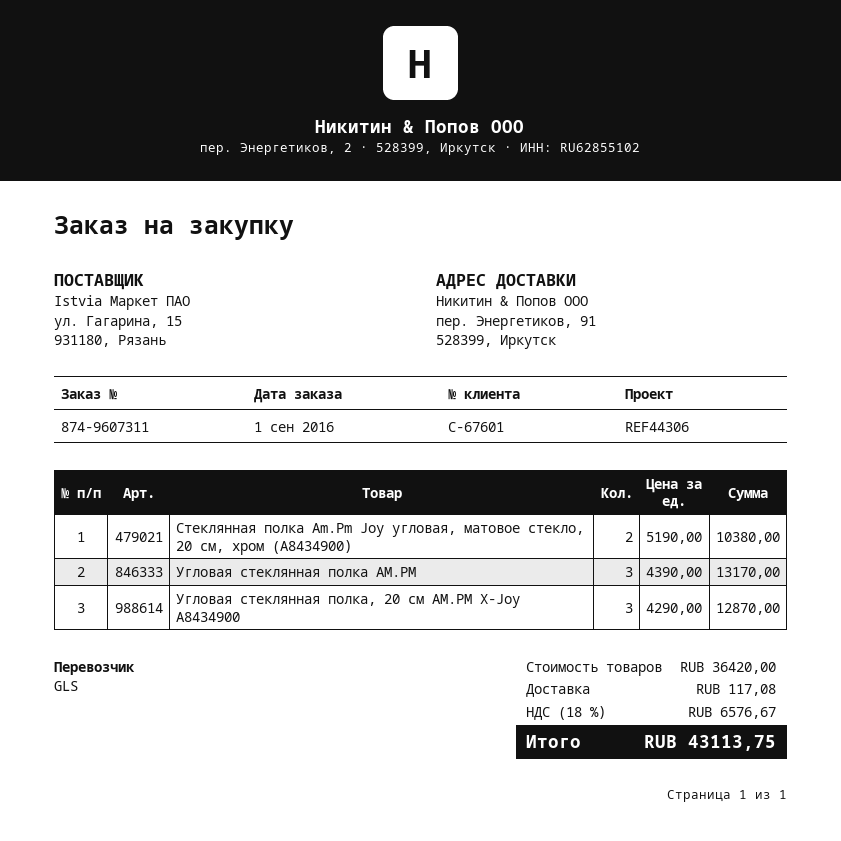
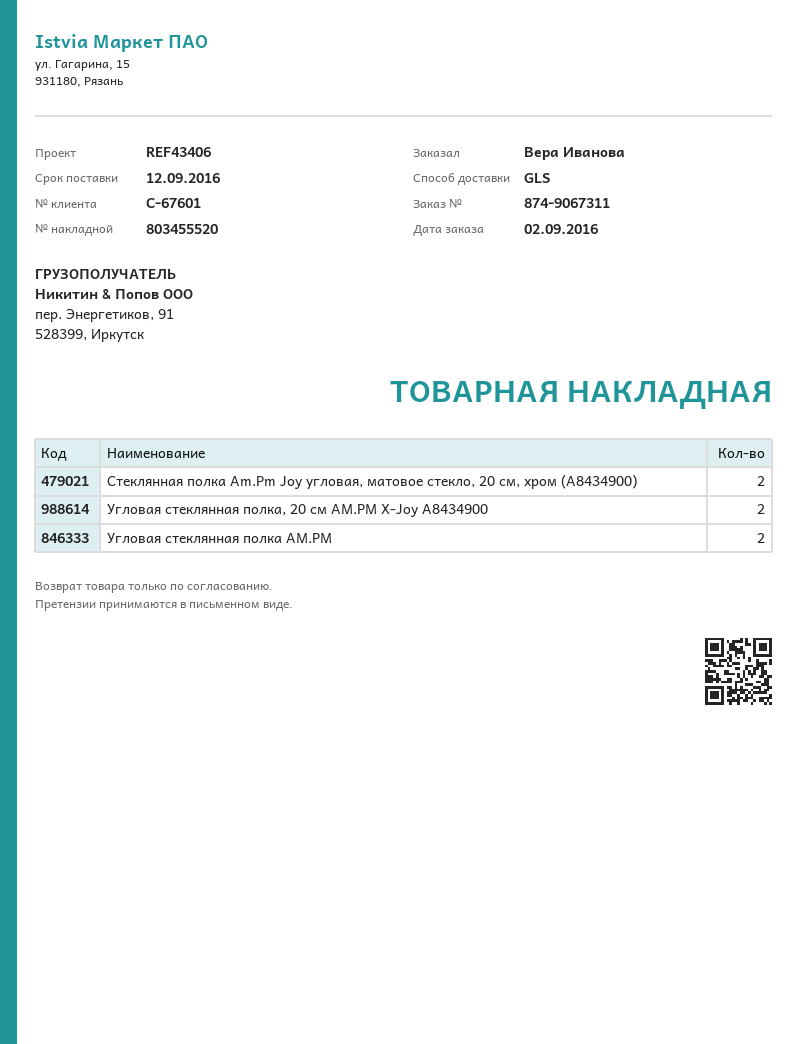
order number: 874-9607311 -> 874-9067311
order date: 2016-09-01 -> 2016-09-02
reference: REF44306 -> REF43406
Угловая стеклянная полка AM.PM: 3 -> 2
Угловая стеклянная полка, 20 см AM.PM X-Joy A8434900: 3 -> 2

